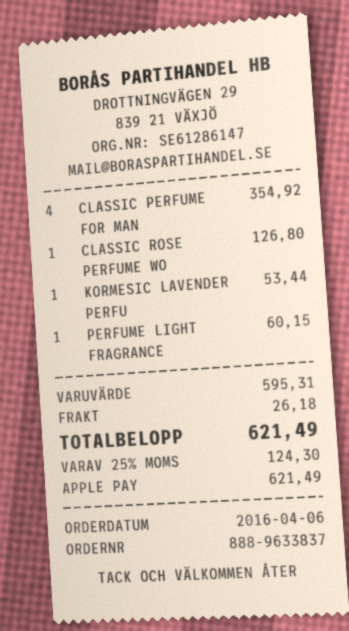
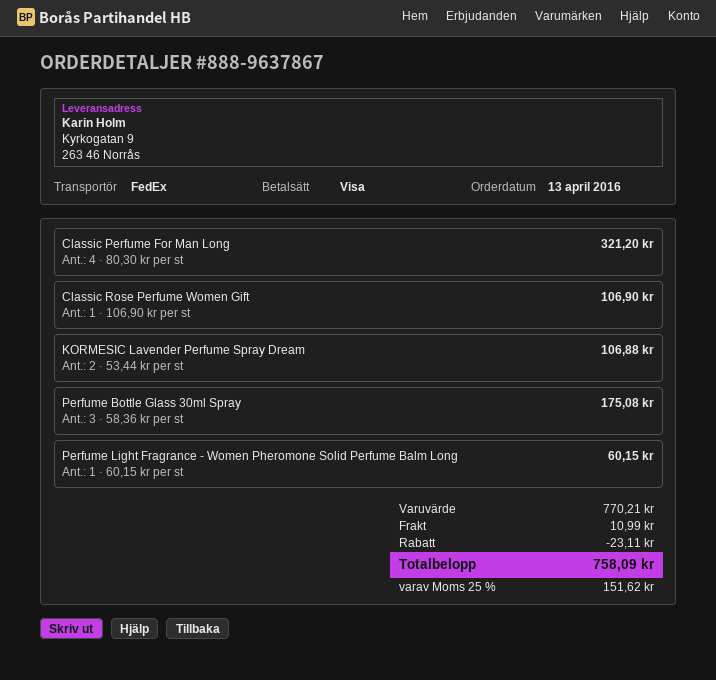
order number: 888-9633837 -> 888-9637867
order date: 2016-04-06 -> 2016-04-13
payment method: Apple Pay -> Visa
CLASSIC PERFUME FOR MAN: 4 for 354.92 -> 4 for 321.20
CLASSIC ROSE PERFUME WO: 1 for 126.80 -> 1 for 106.90
KORMESIC LAVENDER PERFU: 1 for 53.44 -> 2 for 106.88
Perfume Bottle Glass 30ml Spray: none -> 3 for 175.08
subtotal: 595.31 -> 770.21
discount: none -> 23.11
shipping: 26.18 -> 10.99
tax: 25% = 124.30 -> 25% = 151.62
total: 621.49 -> 758.09

